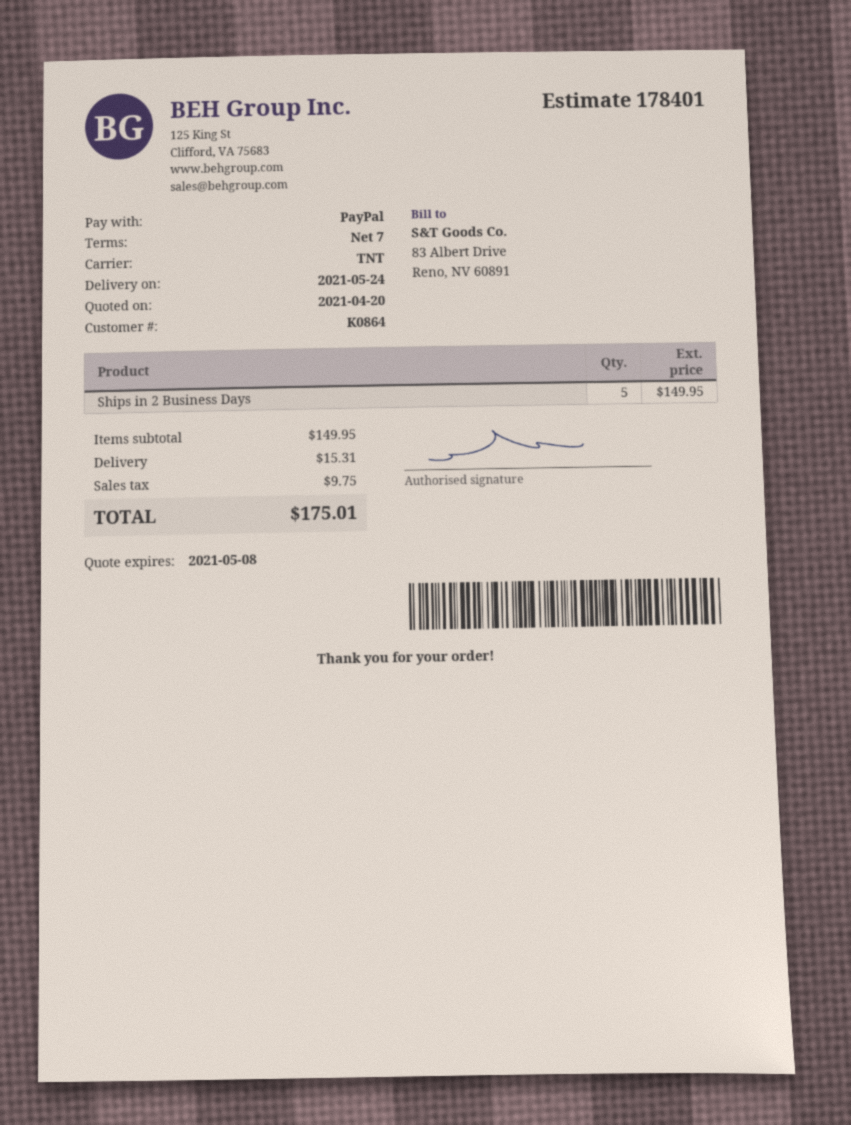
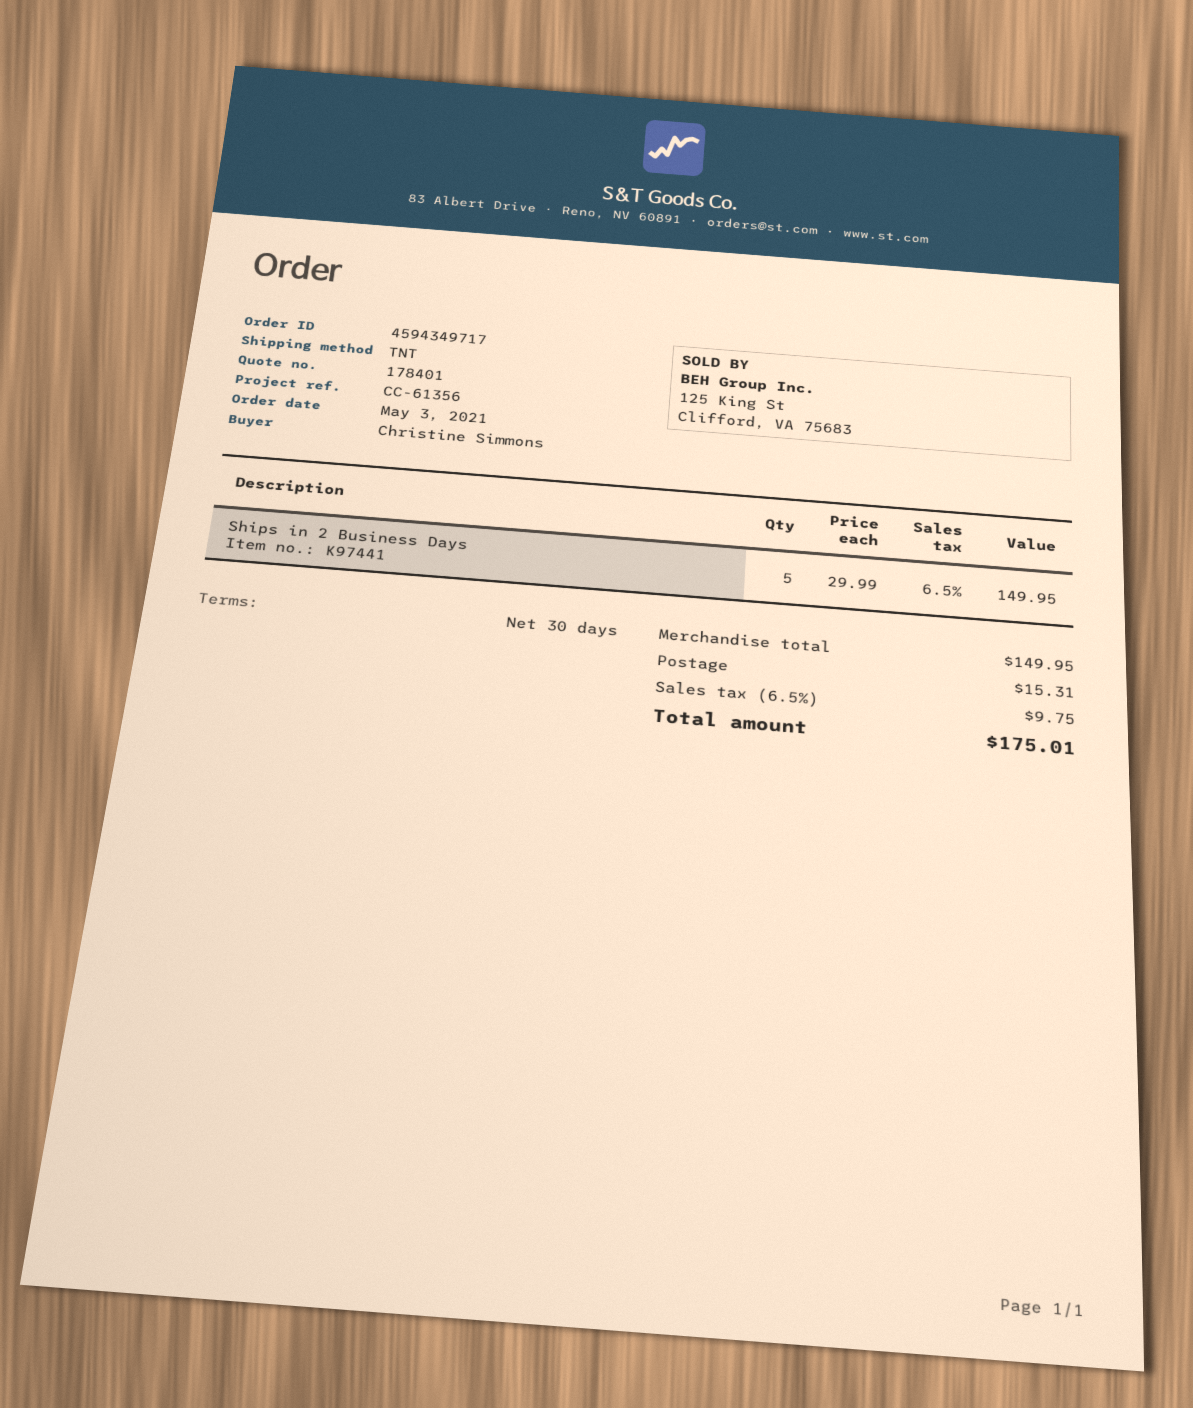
payment terms: 7 days -> 30 days

